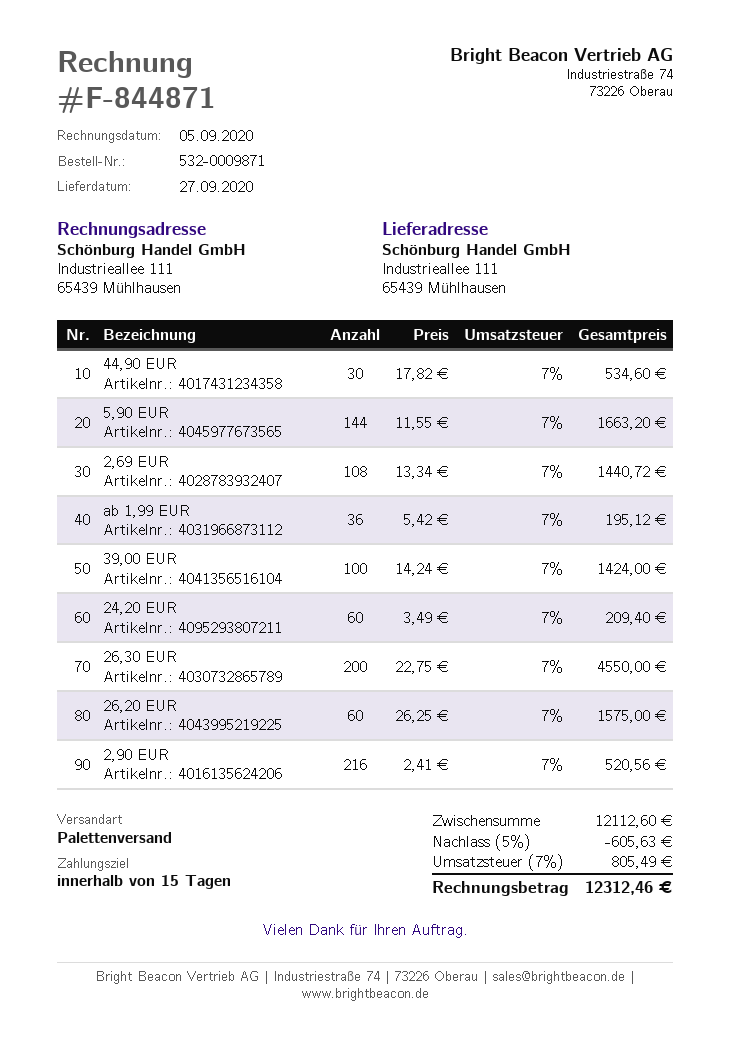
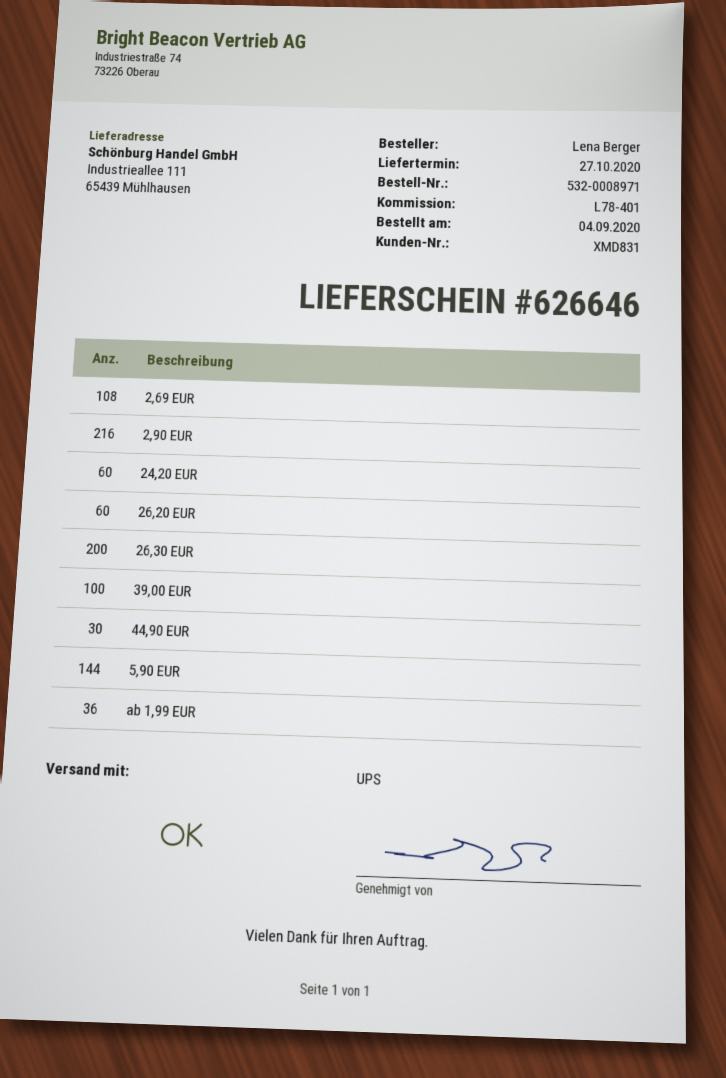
order number: 532-0009871 -> 532-0008971
delivery date: 2020-09-27 -> 2020-10-27
shipping method: pallet freight -> UPS

